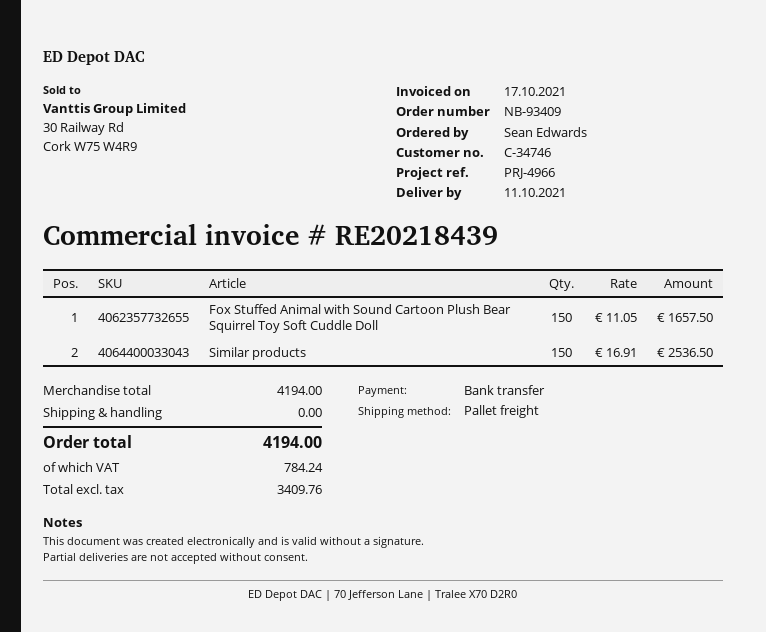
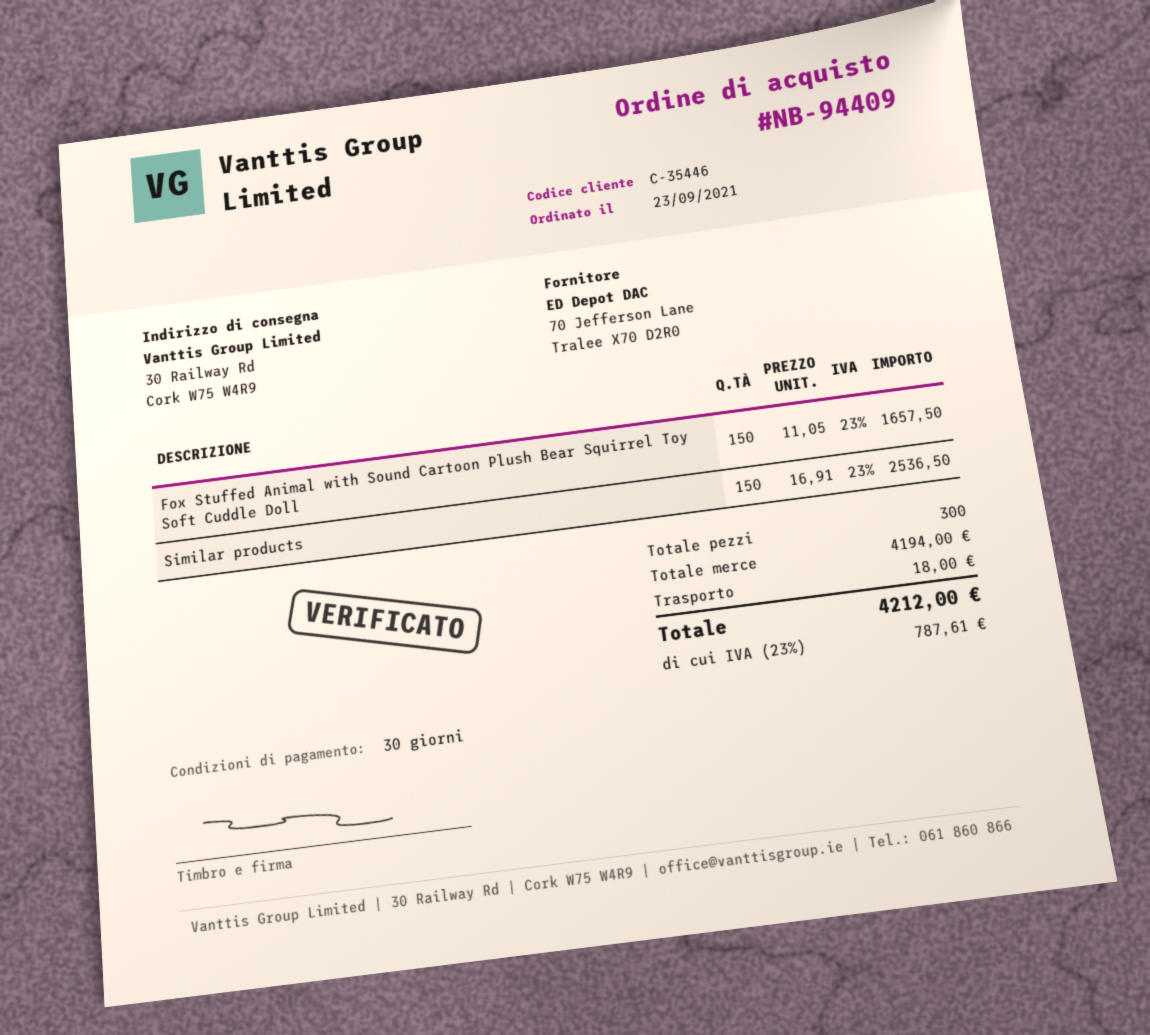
order number: NB-93409 -> NB-94409
customer number: C-34746 -> C-35446
shipping: 0.00 -> 18.00
tax: 784.24 -> 787.61
total: 4194.00 -> 4212.00

